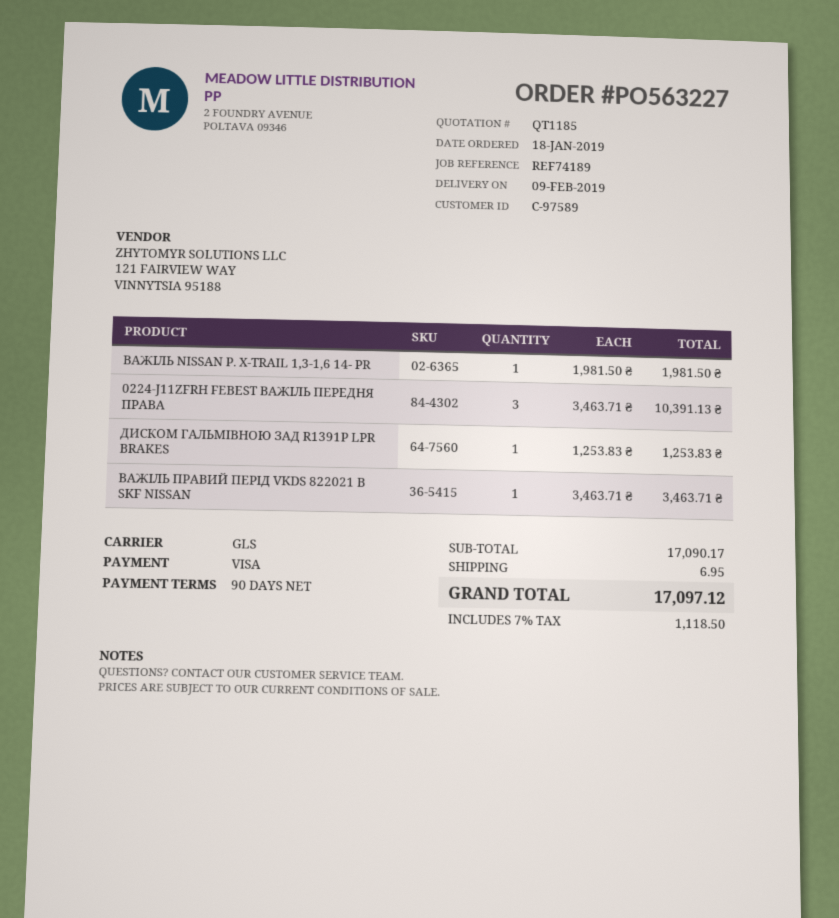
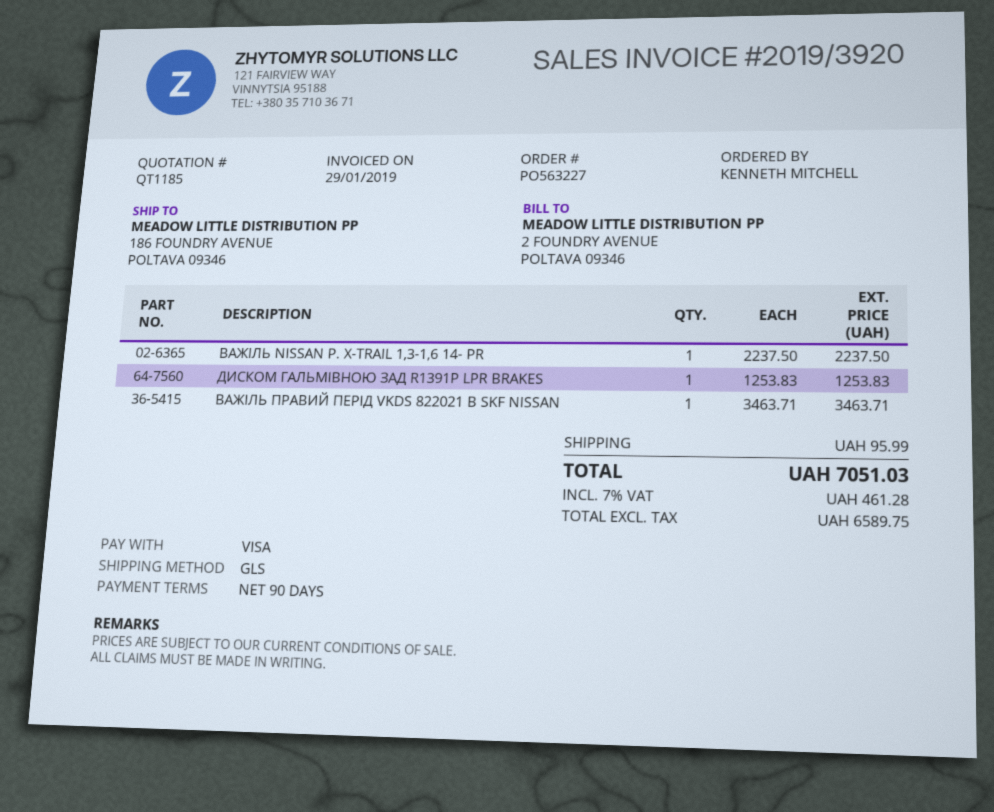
ВАЖІЛЬ NISSAN P. X-TRAIL 1,3-1,6 14- PR: 1 x 1981.50 = 1981.50 -> 1 x 2237.50 = 2237.50
0224-J11ZFRH FEBEST ВАЖІЛЬ ПЕРЕДНЯ ПРАВА: 3 x 3463.71 = 10391.13 -> none
shipping: 6.95 -> 95.99
tax: 7% = 1118.50 -> 7% = 461.28
total: 17097.12 -> 7051.03

